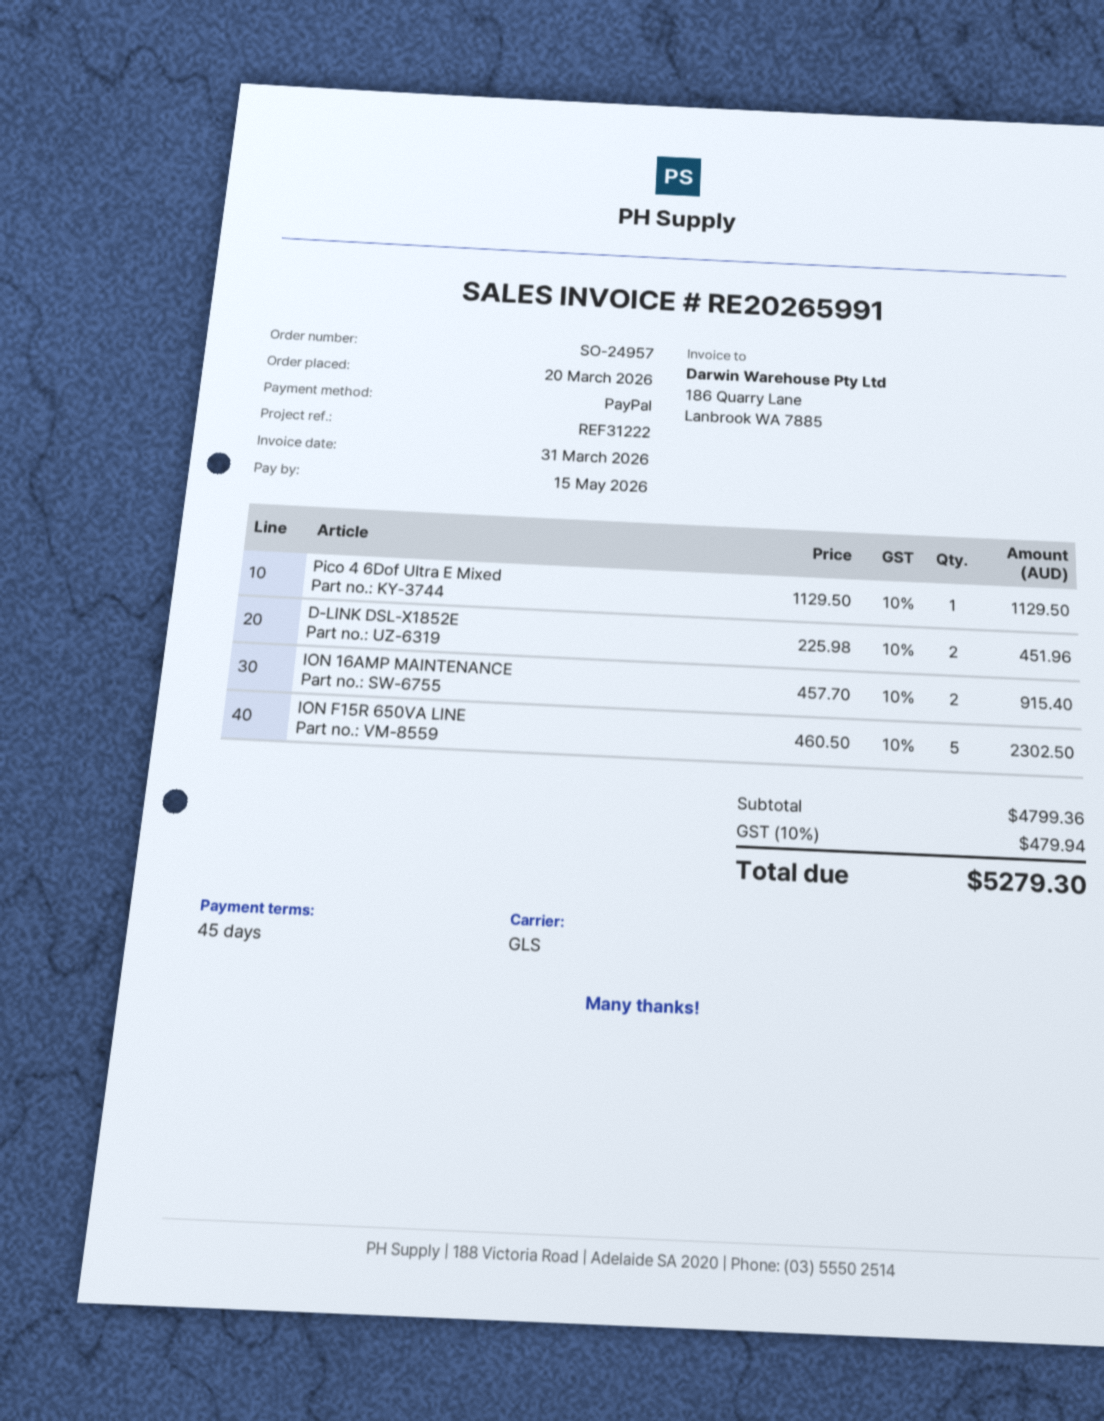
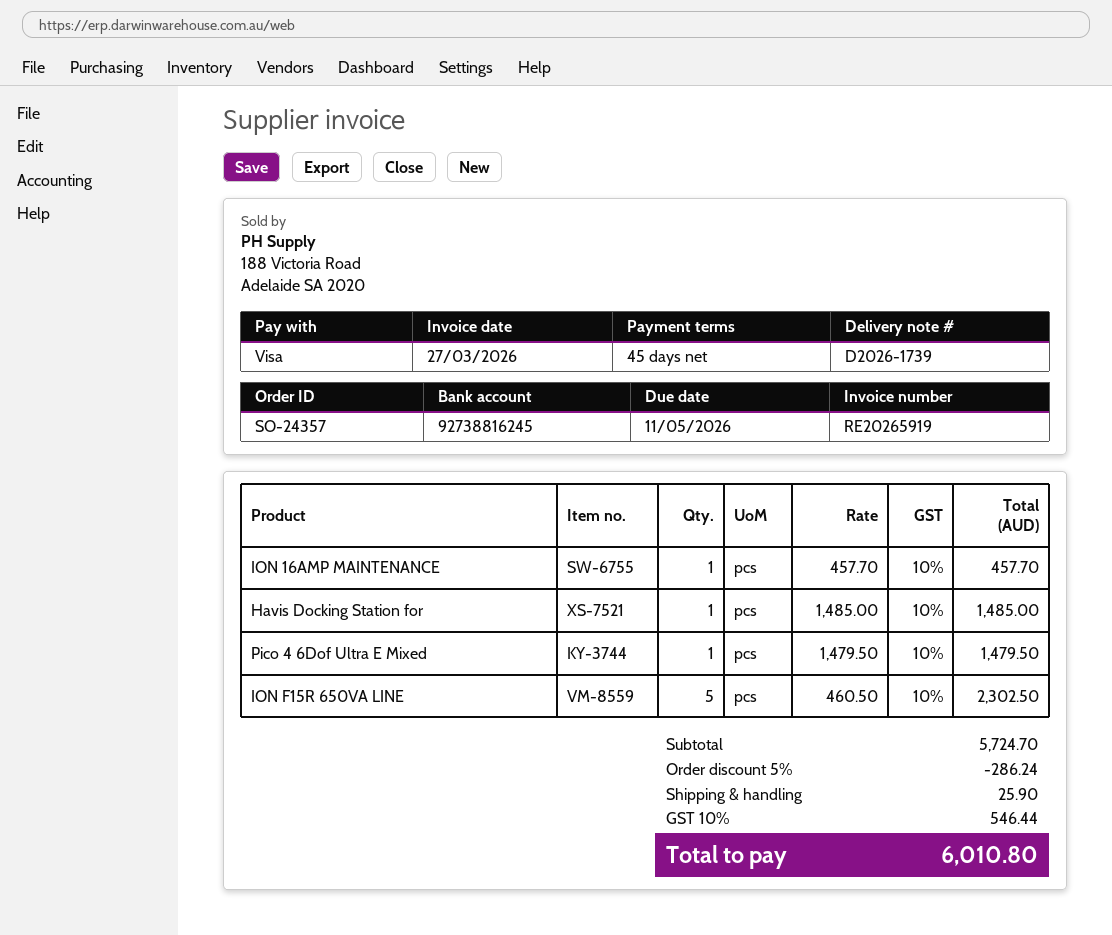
order number: SO-24957 -> SO-24357
invoice number: RE20265991 -> RE20265919
invoice date: 2026-03-31 -> 2026-03-27
due date: 2026-05-15 -> 2026-05-11
payment method: PayPal -> Visa
Pico 4 6Dof Ultra E Mixed: 1 x 1129.50 = 1129.50 -> 1 x 1479.50 = 1479.50
D-LINK DSL-X1852E: 2 x 225.98 = 451.96 -> none
ION 16AMP MAINTENANCE: 2 x 457.70 = 915.40 -> 1 x 457.70 = 457.70
Havis Docking Station for: none -> 1 x 1485.00 = 1485.00
subtotal: 4799.36 -> 5724.70
discount: none -> 5% = 286.24
shipping: none -> 25.90
tax: 10% = 479.94 -> 10% = 546.44
total: 5279.30 -> 6010.80

